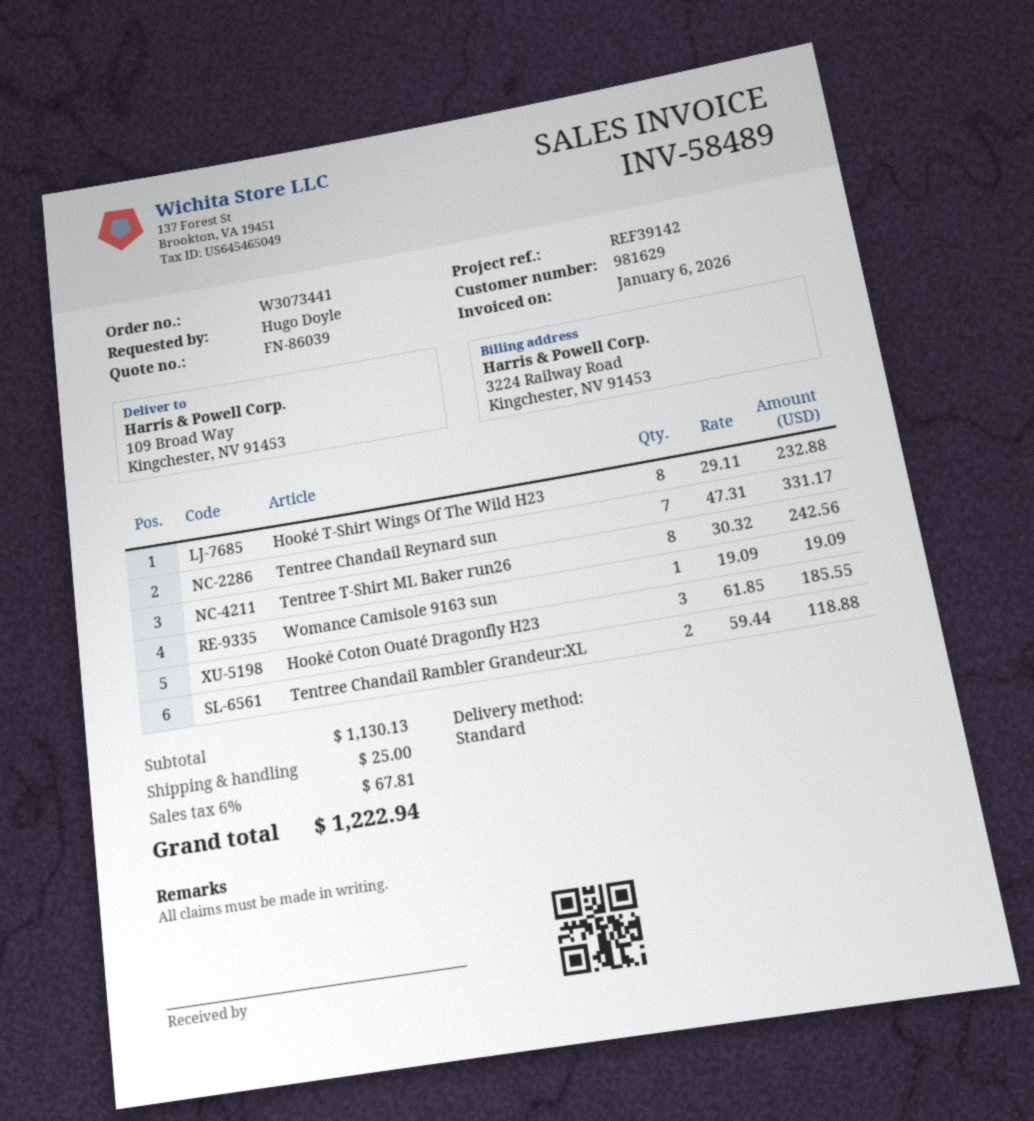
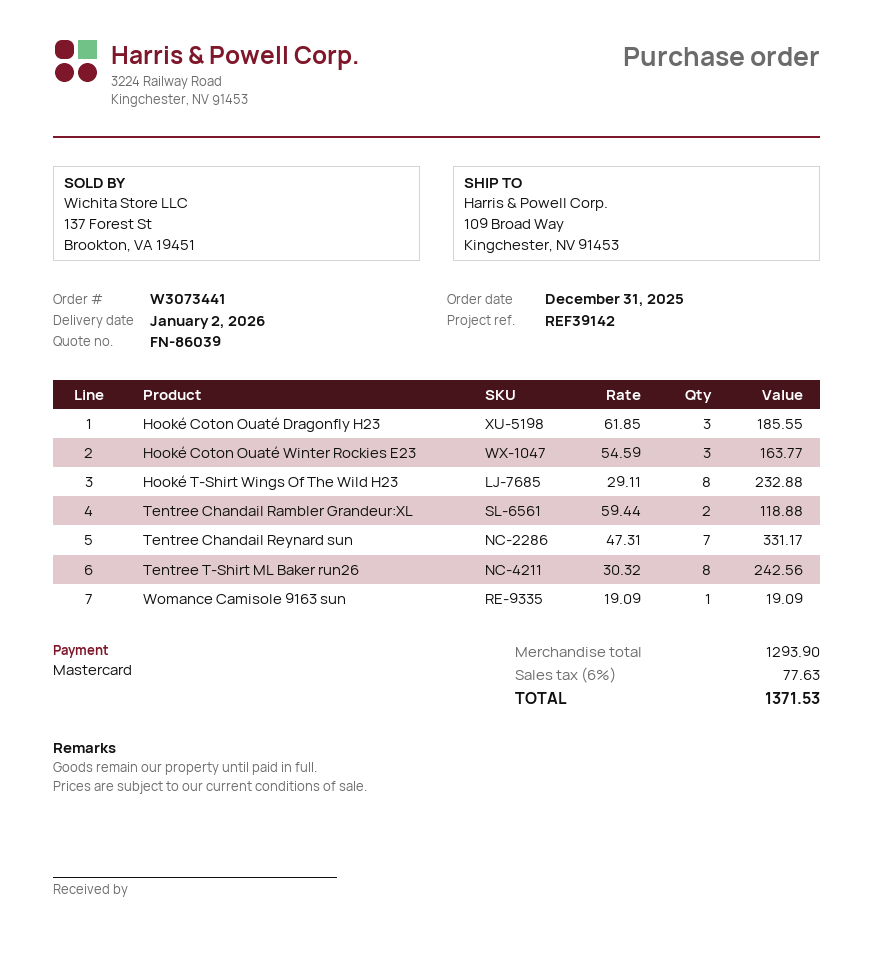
Hooké Coton Ouaté Winter Rockies E23: none -> 3 x 54.59 = 163.77
subtotal: 1130.13 -> 1293.90
shipping: 25.00 -> none
tax: 6% = 67.81 -> 6% = 77.63
total: 1222.94 -> 1371.53

